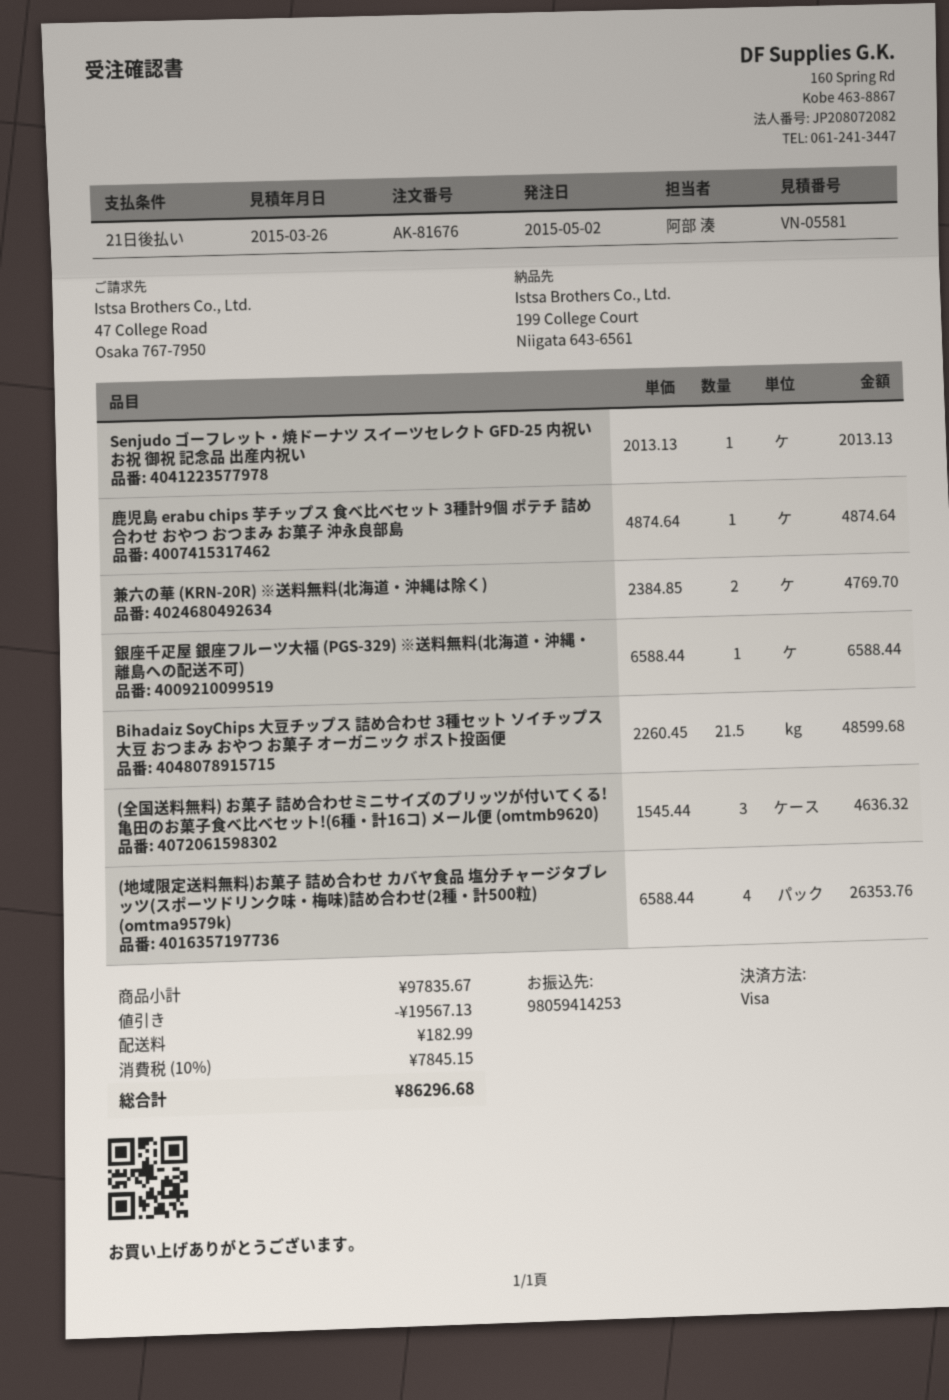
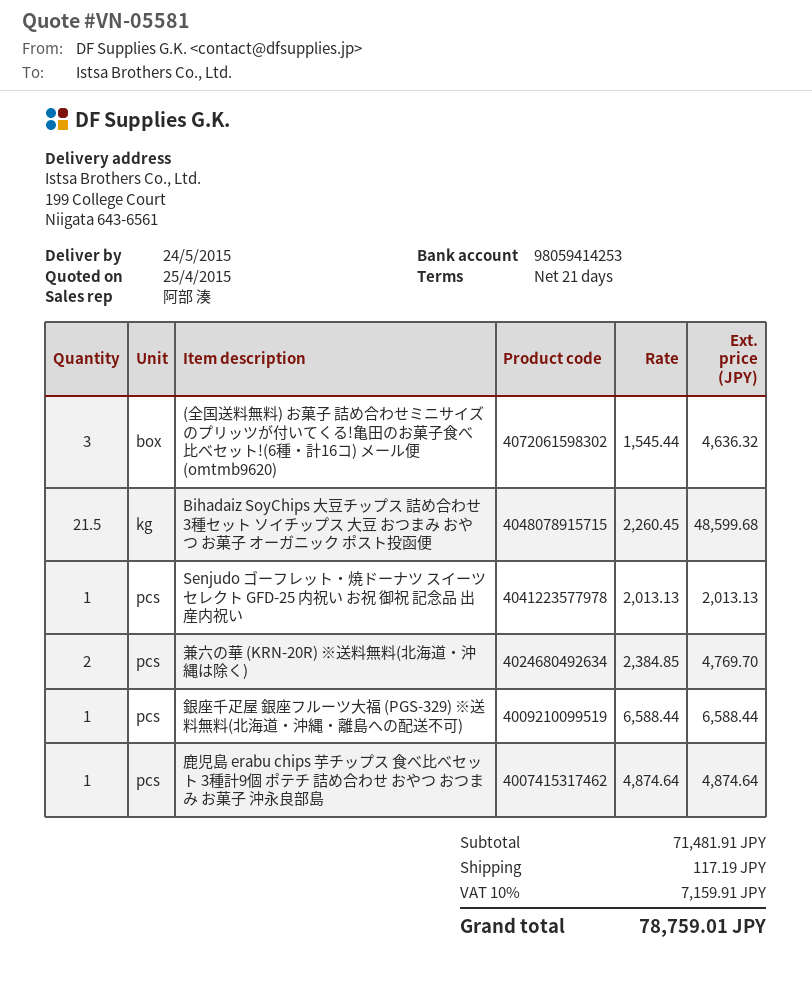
quote date: 2015-03-26 -> 2015-04-25
(地域限定送料無料)お菓子 詰め合わせ カバヤ食品 塩分チャージタブレッツ(スポーツドリンク味・梅味)詰め合わせ(2種・計500粒) (omtma9579k): 4 x 6588.44 = 26353.76 -> none
subtotal: 97835.67 -> 71481.91
discount: 19567.13 -> none
shipping: 182.99 -> 117.19
tax: 10% = 7845.15 -> 10% = 7159.91
total: 86296.68 -> 78759.01

